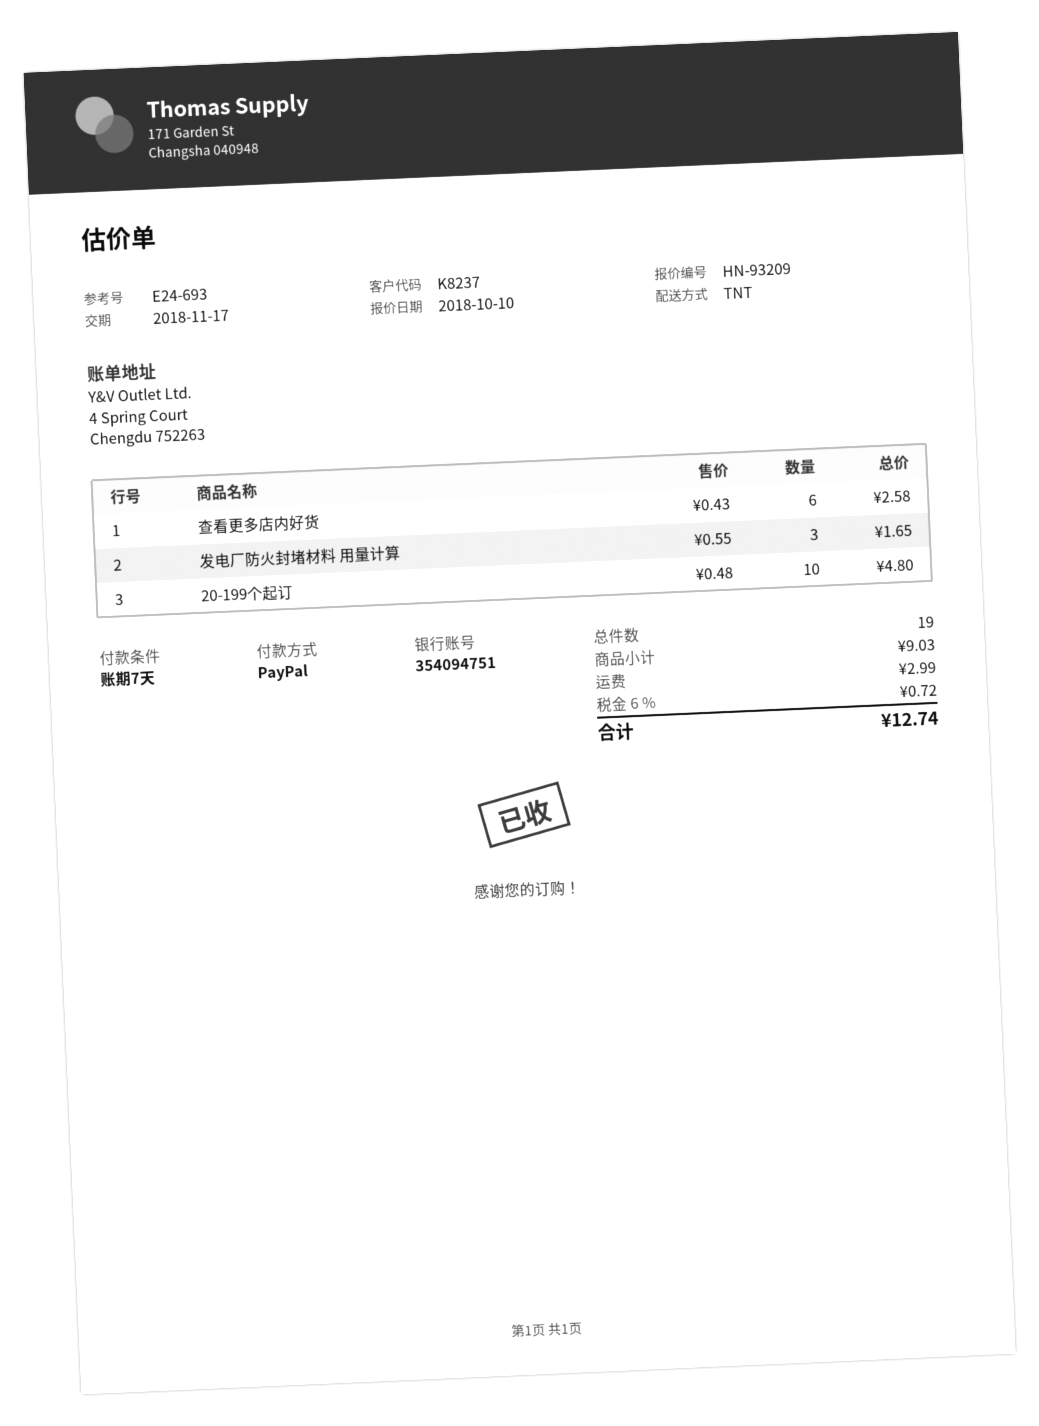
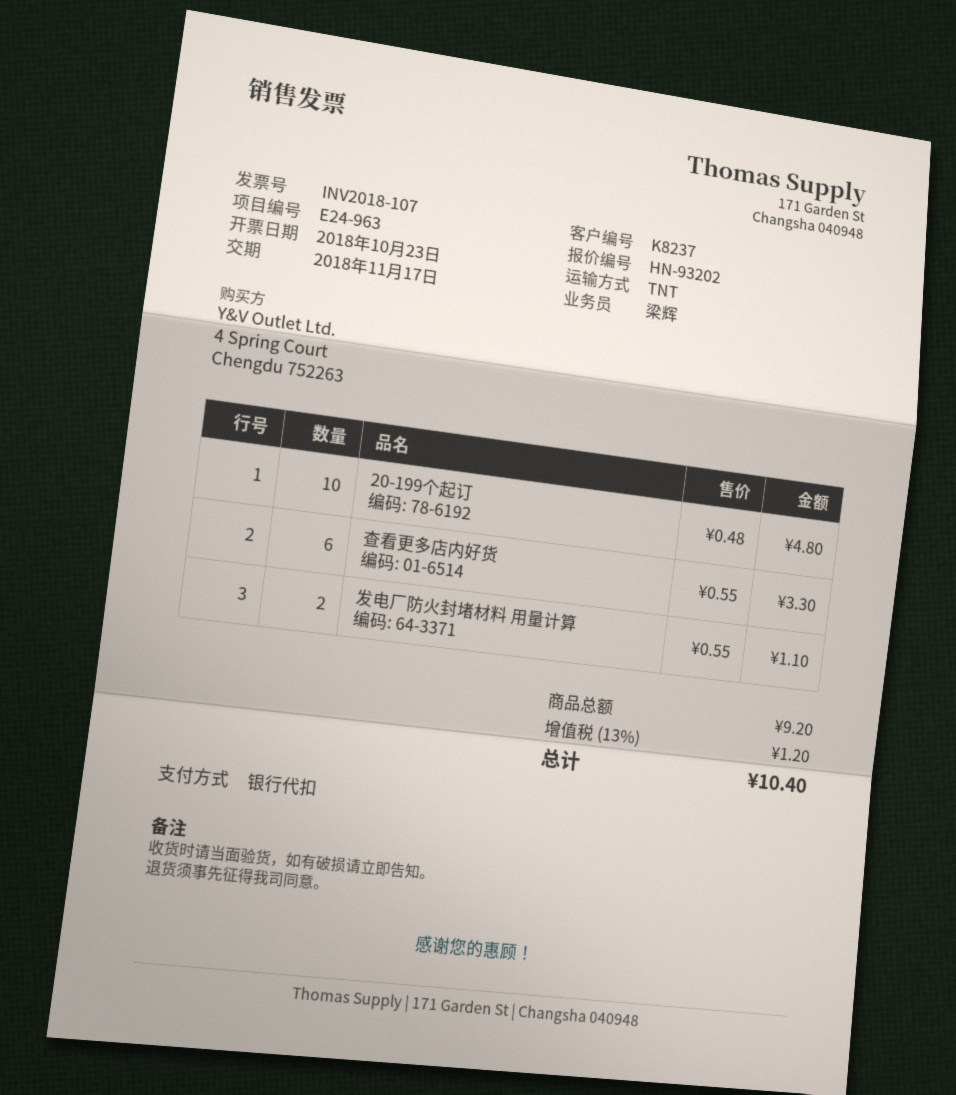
quote number: HN-93209 -> HN-93202
reference: E24-693 -> E24-963
payment method: PayPal -> direct debit
查看更多店内好货: 6 x 0.43 = 2.58 -> 6 x 0.55 = 3.30
发电厂防火封堵材料 用量计算: 3 x 0.55 = 1.65 -> 2 x 0.55 = 1.10
subtotal: 9.03 -> 9.20
shipping: 2.99 -> none
tax: 6% = 0.72 -> 13% = 1.20
total: 12.74 -> 10.40

